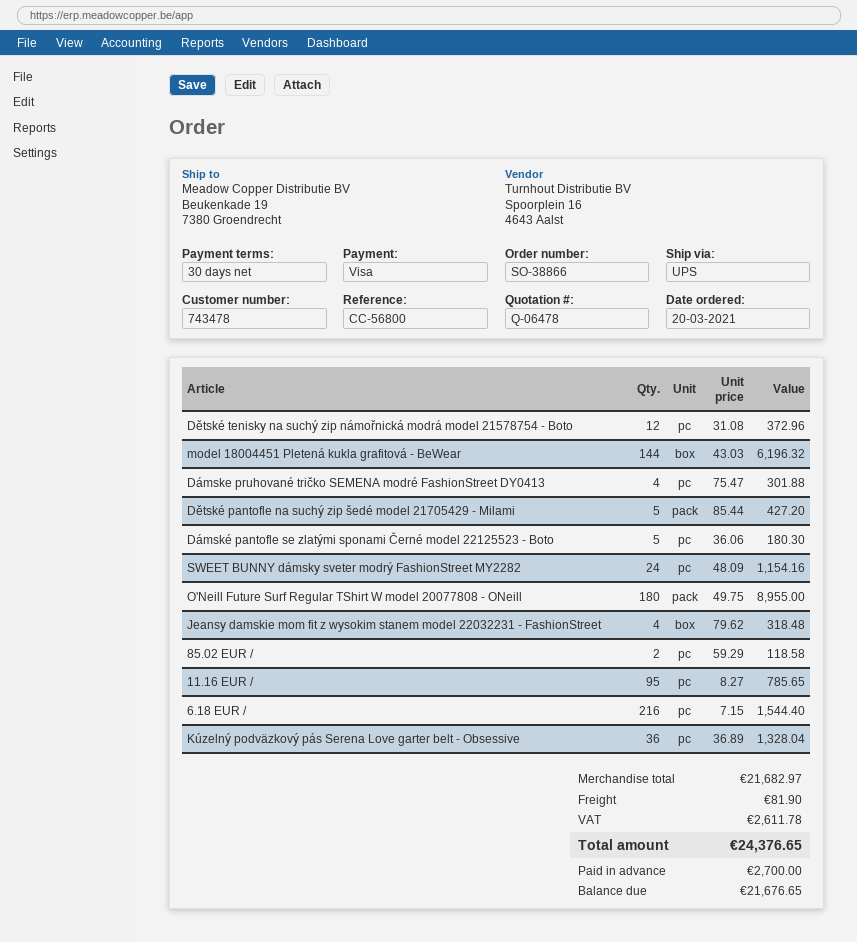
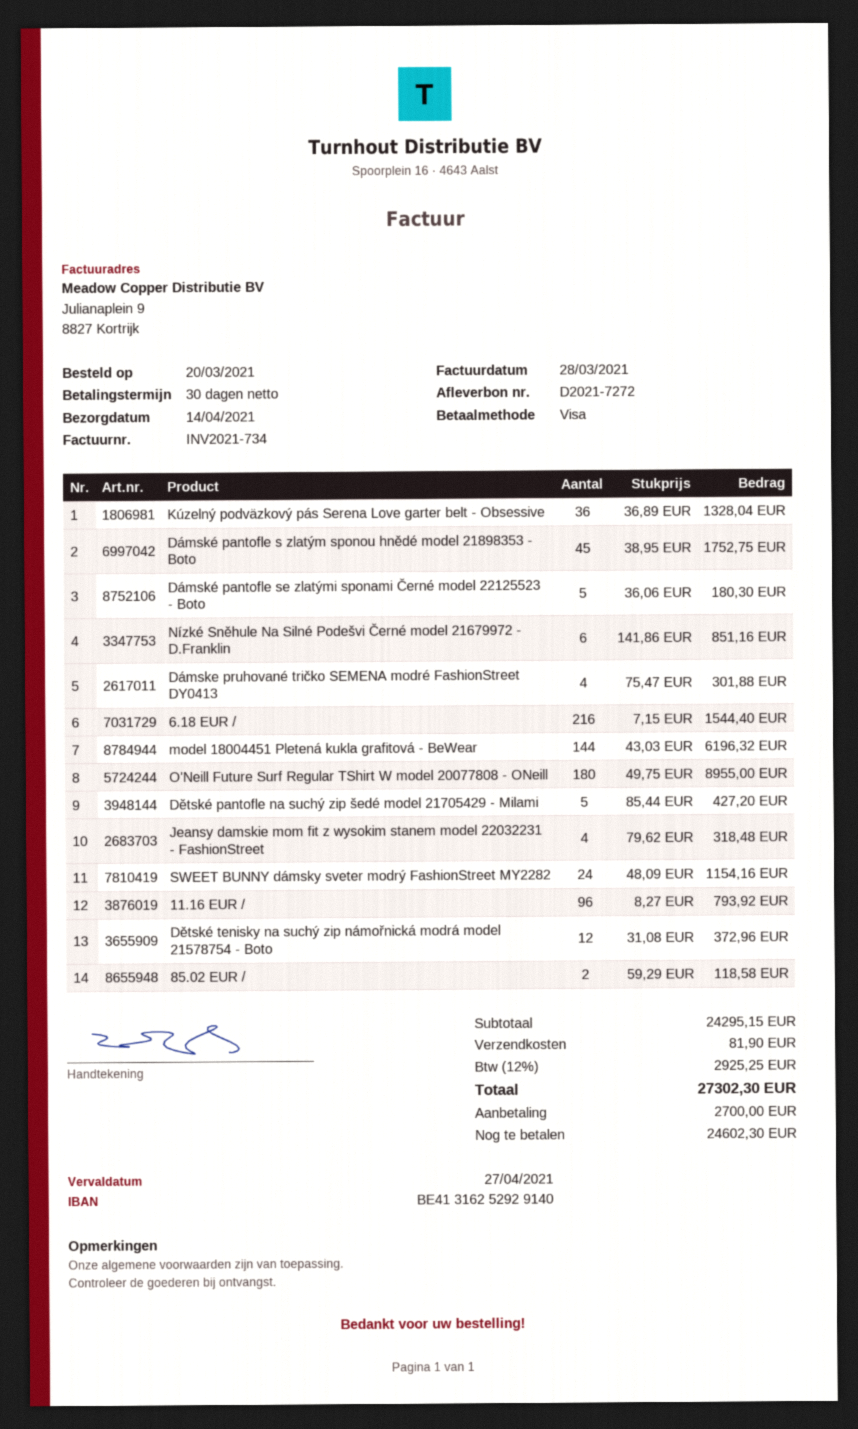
11.16 EUR /: 95 x 8.27 = 785.65 -> 96 x 8.27 = 793.92
Dámské pantofle s zlatým sponou hnědé model 21898353 - Boto: none -> 45 x 38.95 = 1752.75
Nízké Sněhule Na Silné Podešvi Černé model 21679972 - D.Franklin: none -> 6 x 141.86 = 851.16
subtotal: 21682.97 -> 24295.15
tax: 2611.78 -> 2925.25
total: 24376.65 -> 27302.30
balance: 21676.65 -> 24602.30

